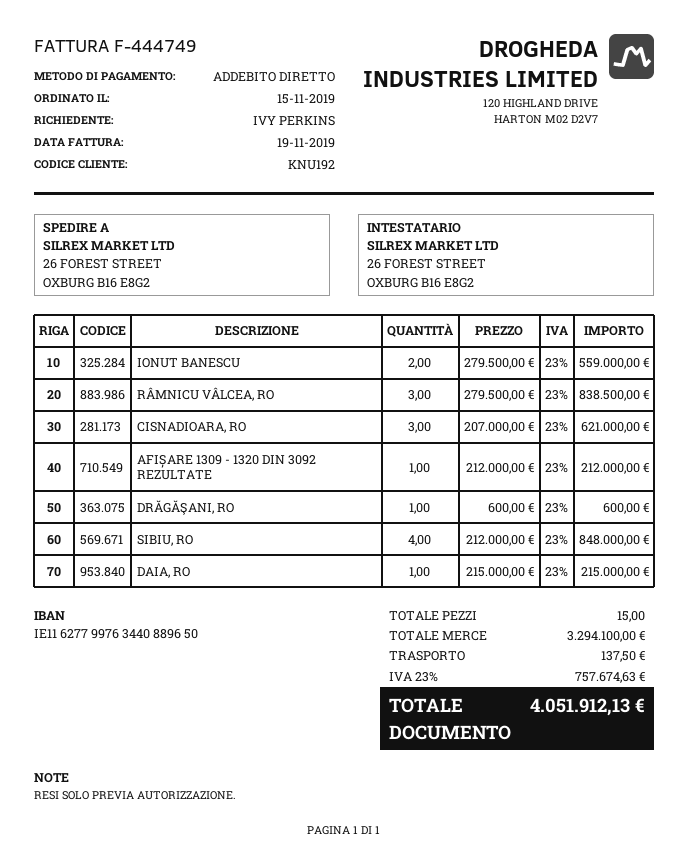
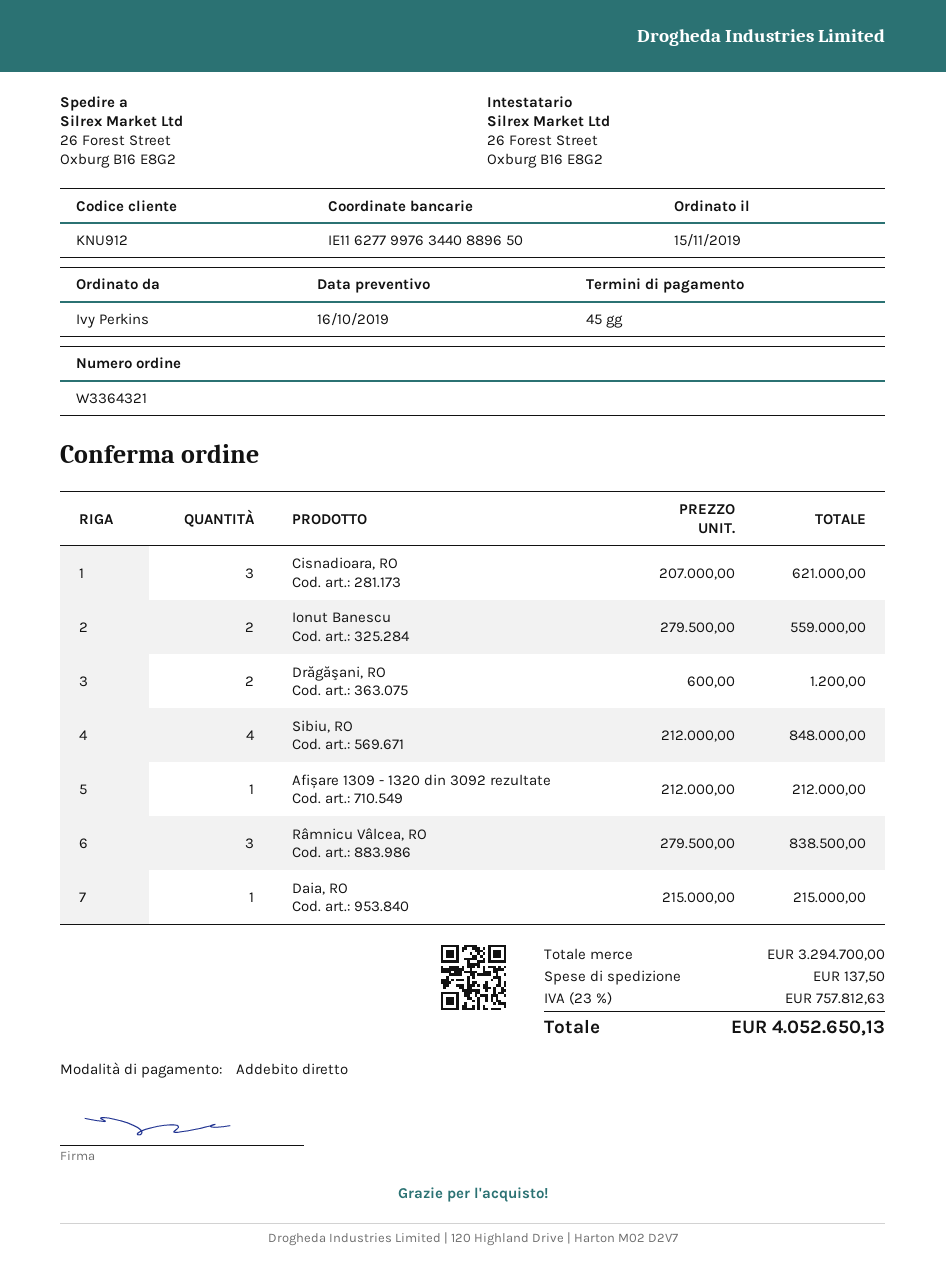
customer number: KNU192 -> KNU912
DRĂGĂŞANI, RO: 1 x 600.00 = 600.00 -> 2 x 600.00 = 1200.00
subtotal: 3294100.00 -> 3294700.00
tax: 23% = 757674.63 -> 23% = 757812.63
total: 4051912.13 -> 4052650.13

